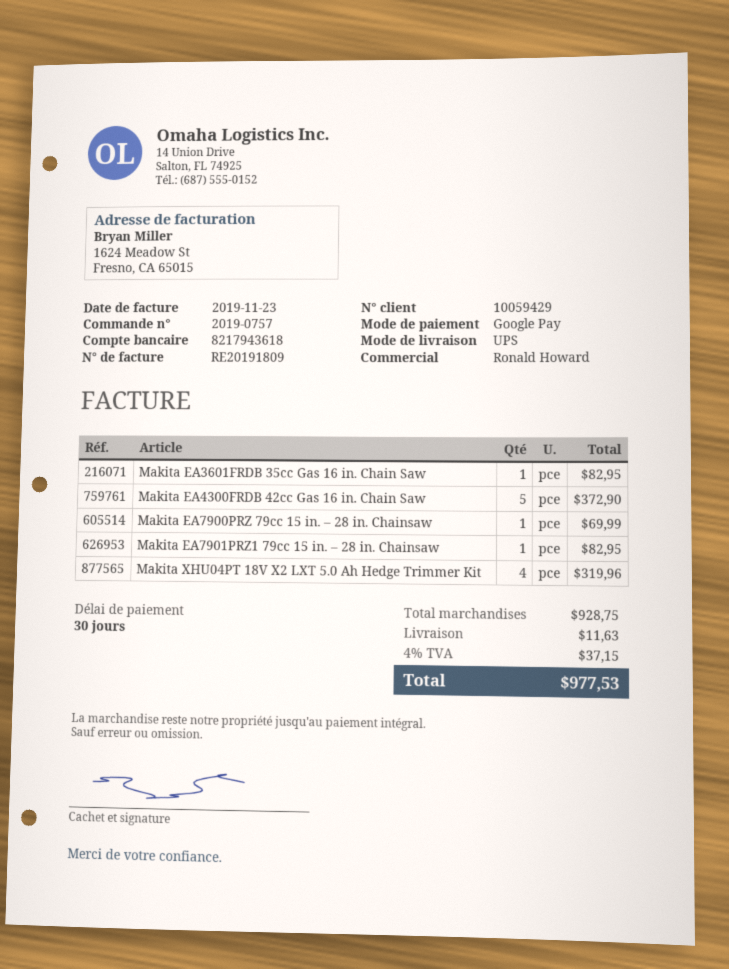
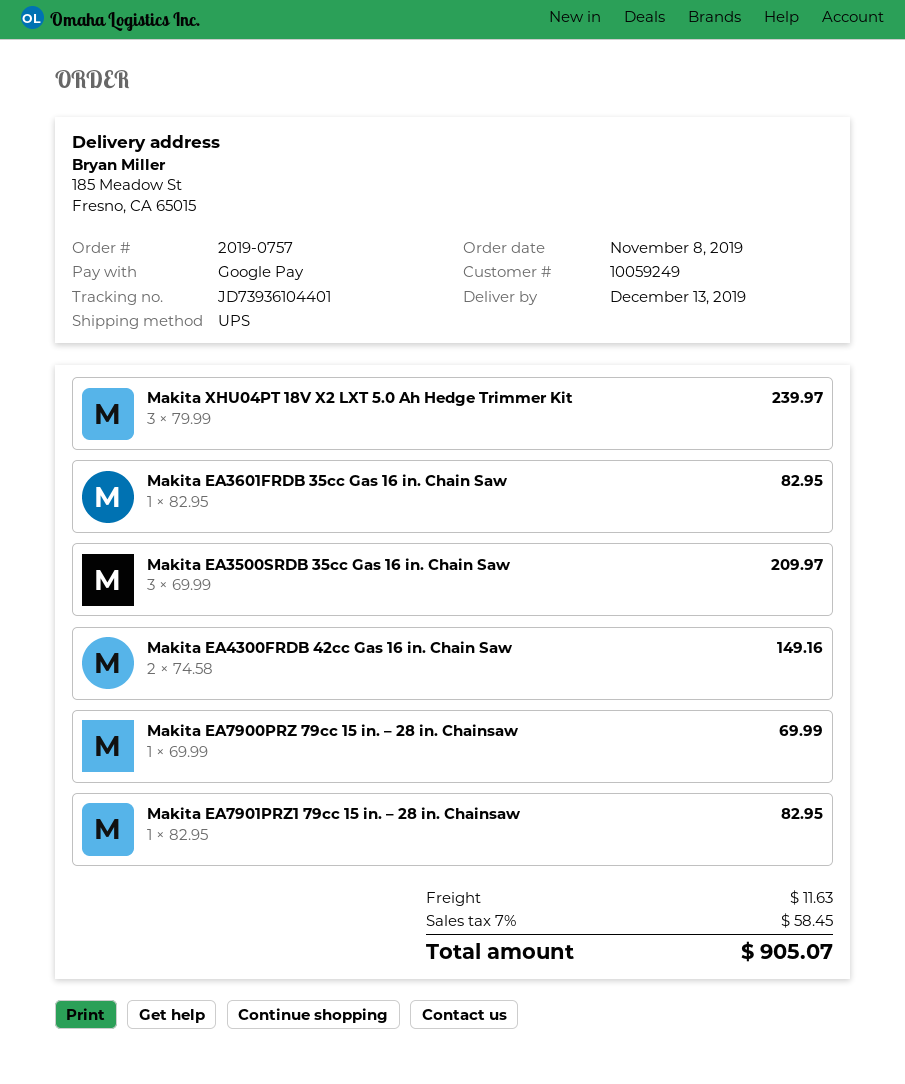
customer number: 10059429 -> 10059249
Makita EA4300FRDB 42cc Gas 16 in. Chain Saw: 5 for 372.90 -> 2 for 149.16
Makita XHU04PT 18V X2 LXT 5.0 Ah Hedge Trimmer Kit: 4 for 319.96 -> 3 for 239.97
Makita EA3500SRDB 35cc Gas 16 in. Chain Saw: none -> 3 for 209.97
tax: 4% = 37.15 -> 7% = 58.45
total: 977.53 -> 905.07

